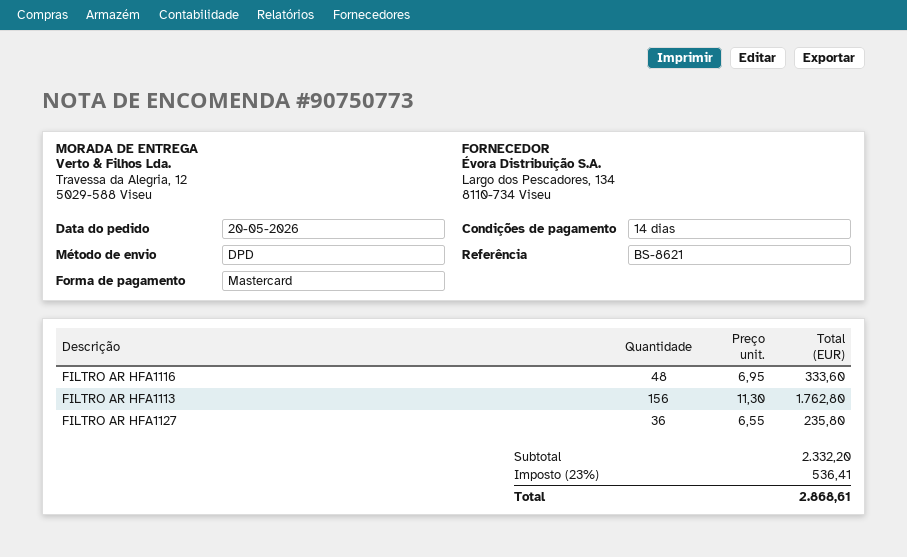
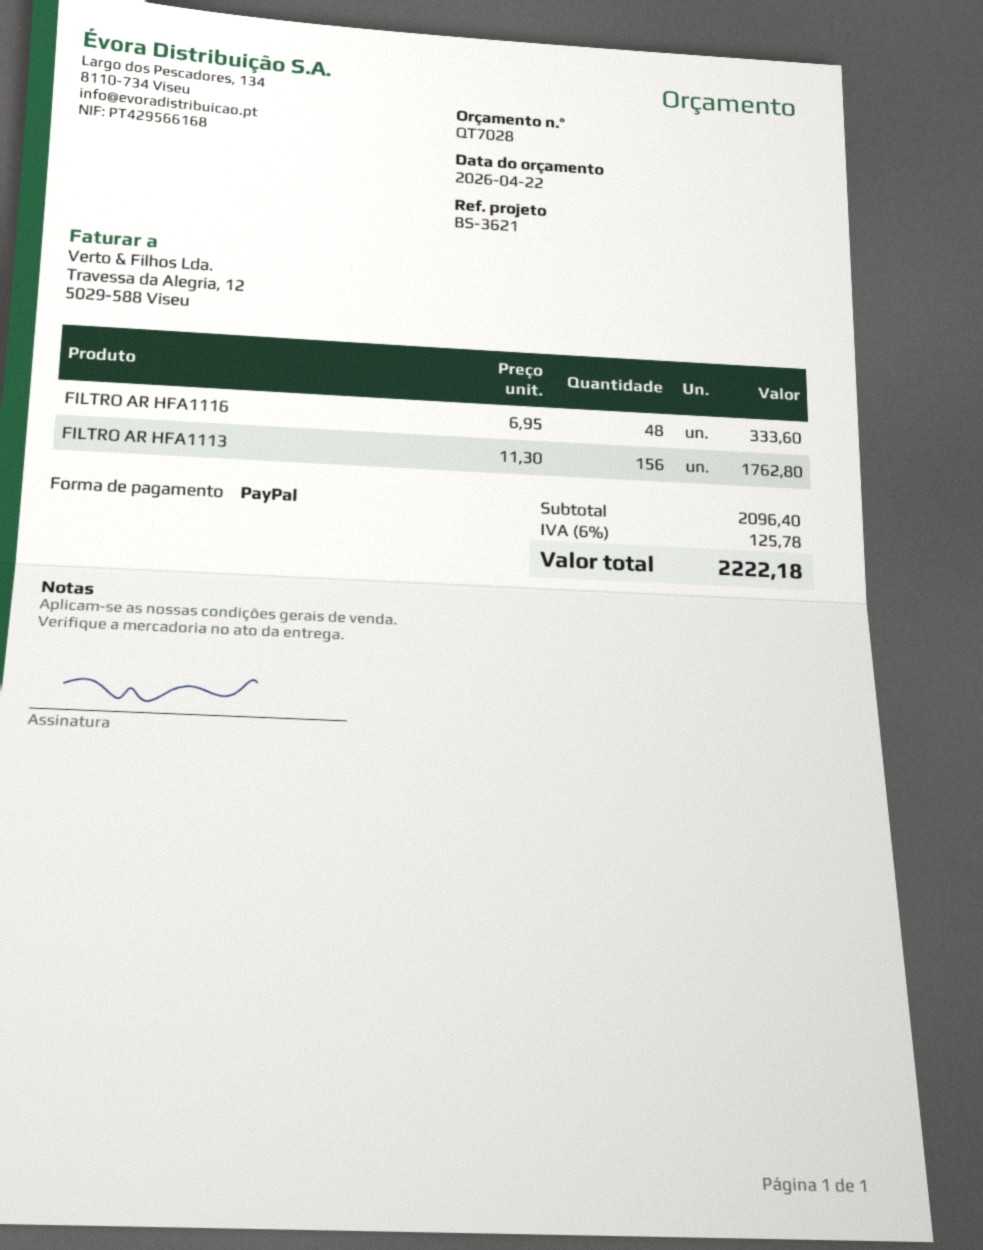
reference: BS-8621 -> BS-3621
payment method: Mastercard -> PayPal
FILTRO AR HFA1127: 36 x 6.55 = 235.80 -> none
subtotal: 2332.20 -> 2096.40
tax: 23% = 536.41 -> 6% = 125.78
total: 2868.61 -> 2222.18

